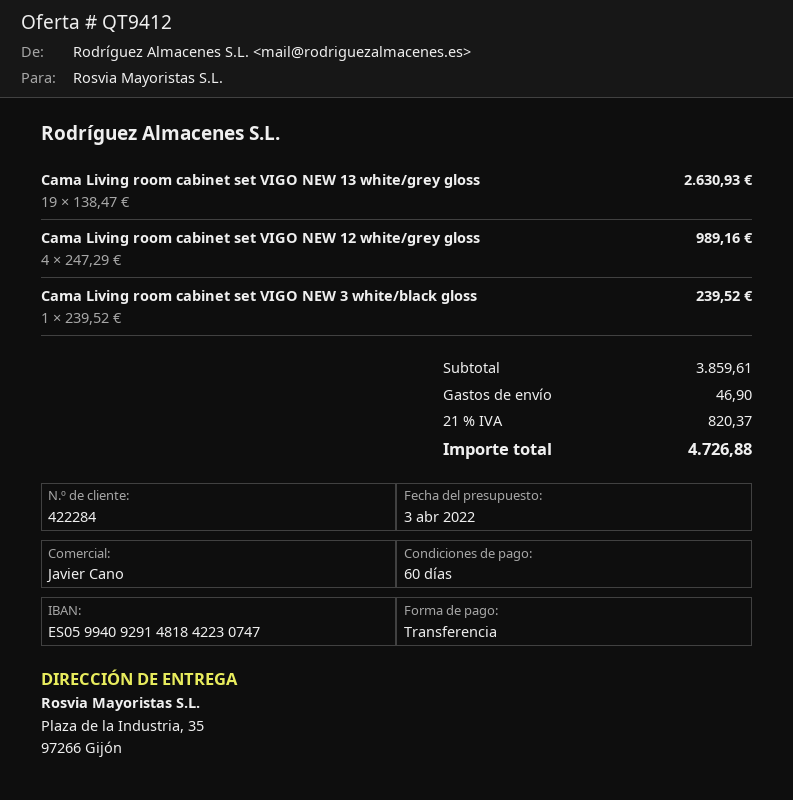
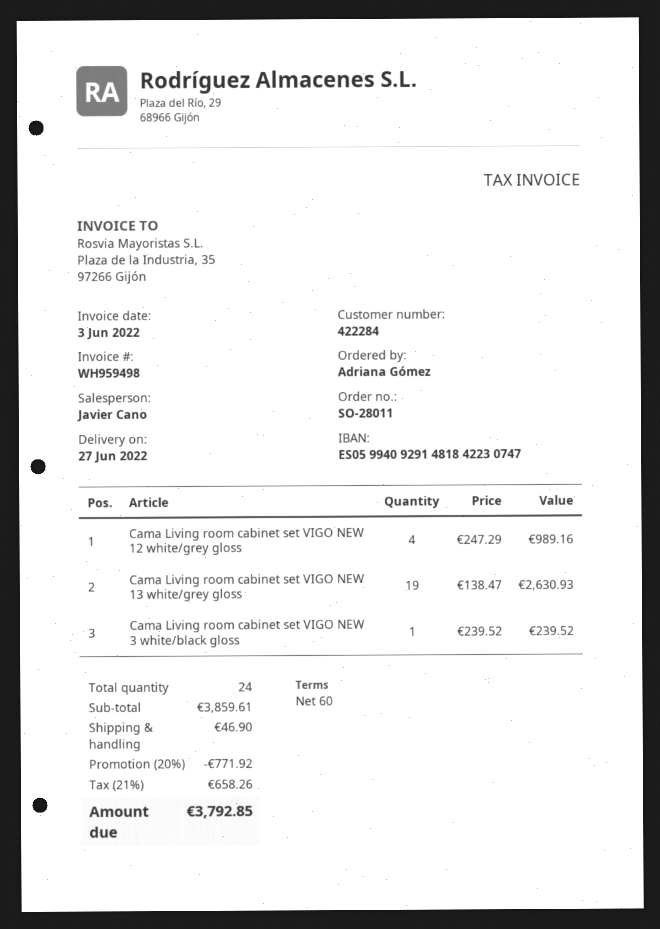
discount: none -> 20% = 771.92
tax: 21% = 820.37 -> 21% = 658.26
total: 4726.88 -> 3792.85

